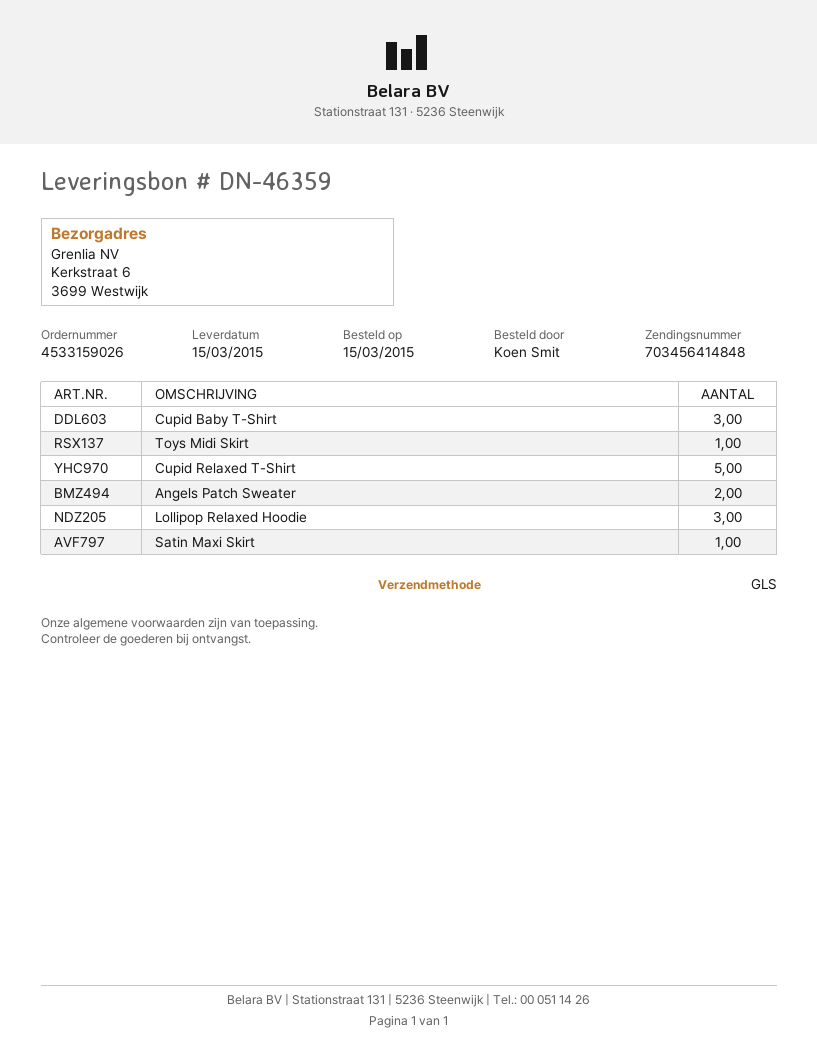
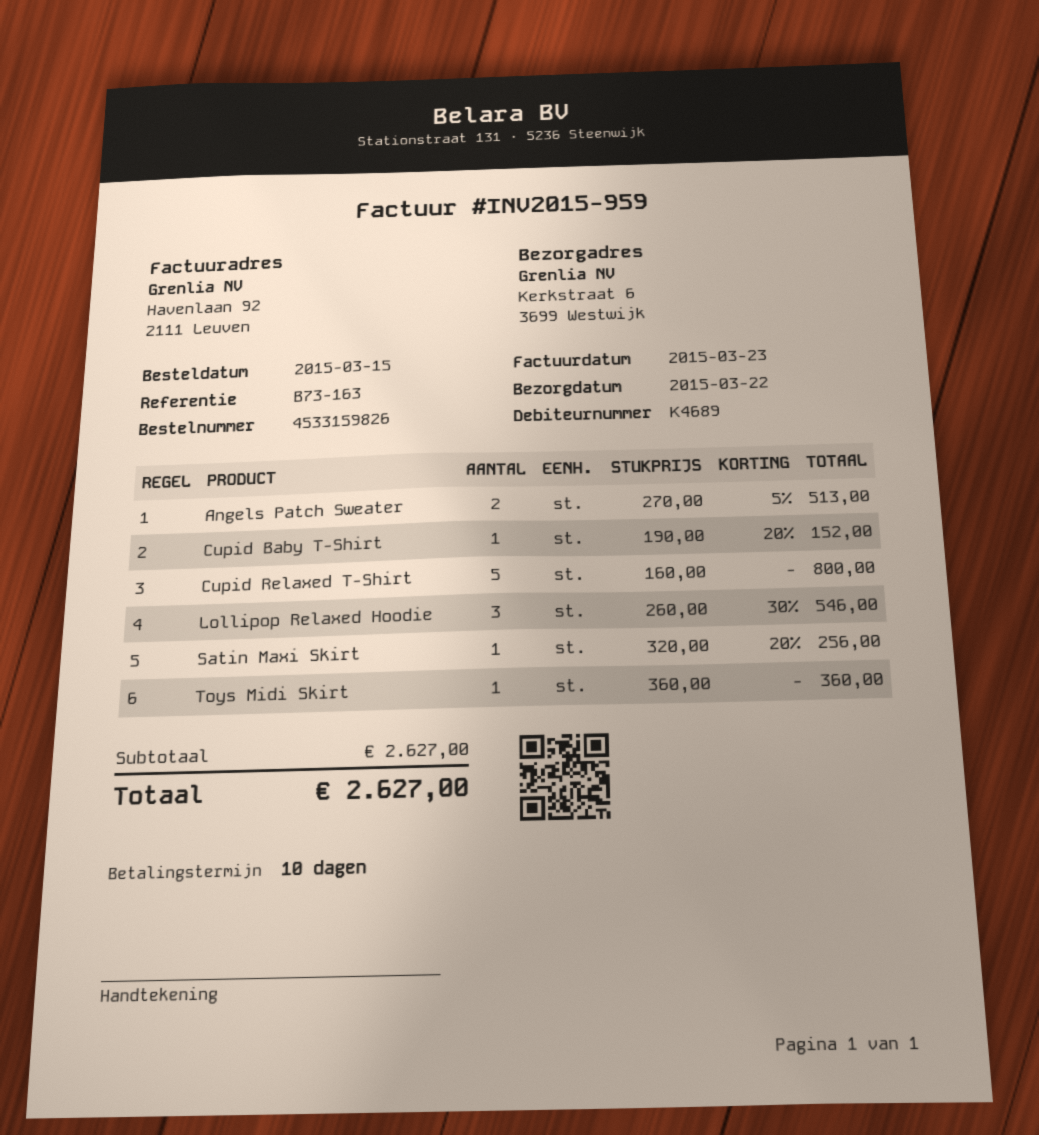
order number: 4533159026 -> 4533159826
delivery date: 2015-03-15 -> 2015-03-22
Cupid Baby T-Shirt: 3 -> 1

